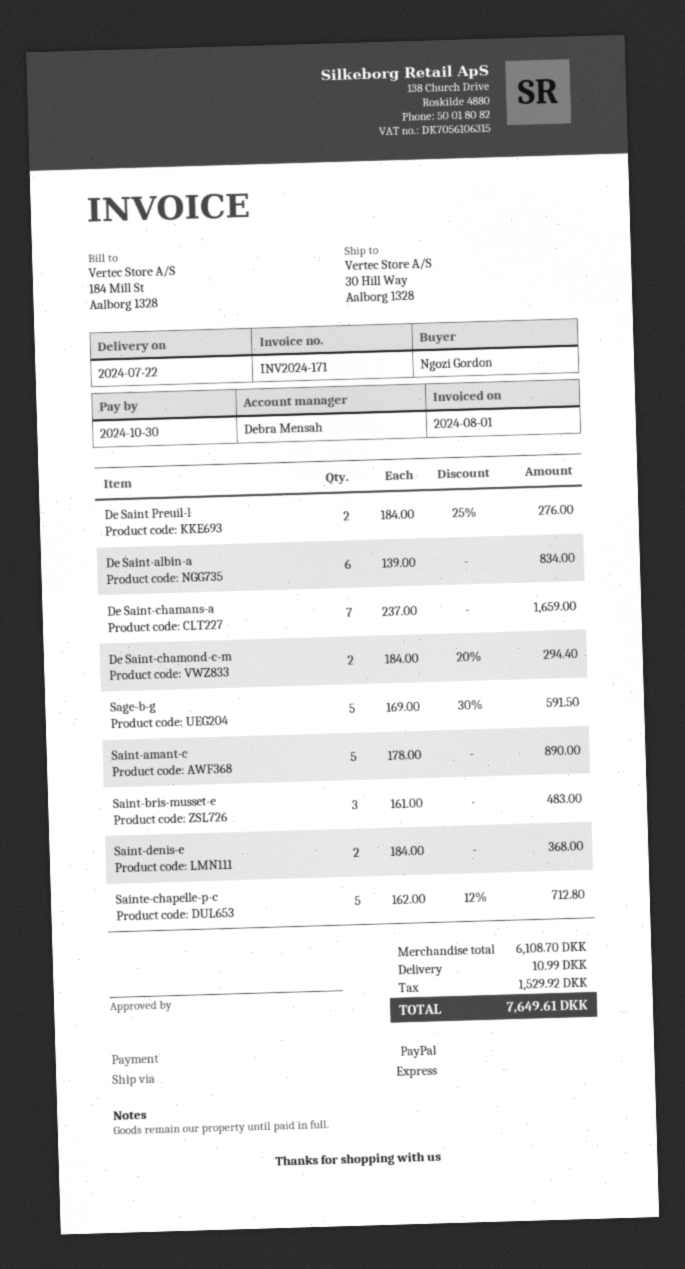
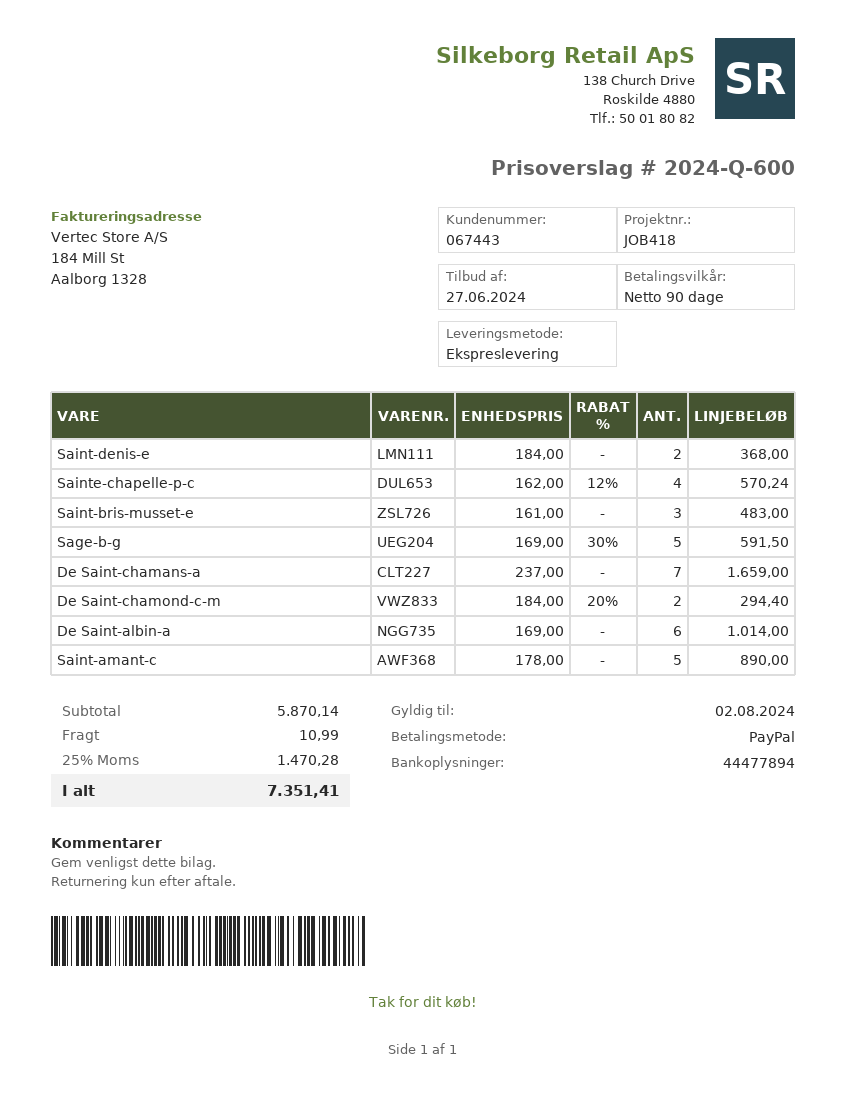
De Saint Preuil-l: 2 x 184.00 - 25% = 276.00 -> none
De Saint-albin-a: 6 x 139.00 = 834.00 -> 6 x 169.00 = 1014.00
Sainte-chapelle-p-c: 5 x 162.00 - 12% = 712.80 -> 4 x 162.00 - 12% = 570.24
subtotal: 6108.70 -> 5870.14
tax: 1529.92 -> 1470.28
total: 7649.61 -> 7351.41

